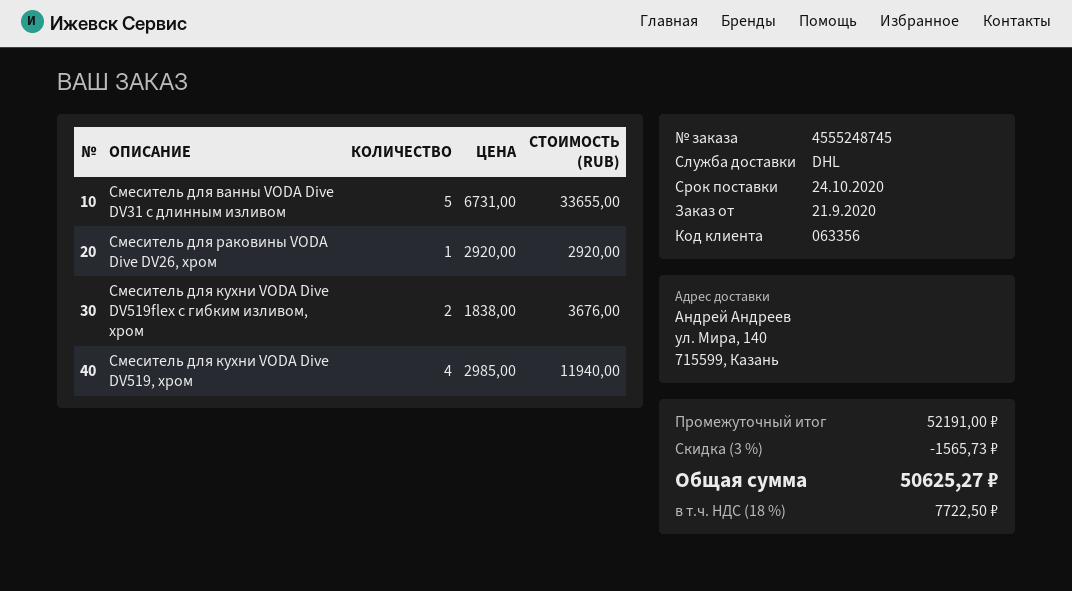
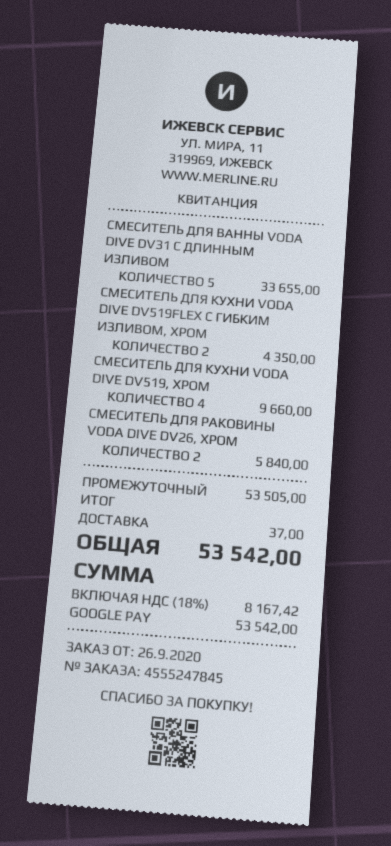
order number: 4555248745 -> 4555247845
order date: 2020-09-21 -> 2020-09-26
Смеситель для раковины VODA Dive DV26, хром: 1 for 2920.00 -> 2 for 5840.00
Смеситель для кухни VODA Dive DV519flex с гибким изливом, хром: 2 for 3676.00 -> 2 for 4350.00
Смеситель для кухни VODA Dive DV519, хром: 4 for 11940.00 -> 4 for 9660.00
subtotal: 52191.00 -> 53505.00
discount: 3% = 1565.73 -> none
shipping: none -> 37.00
tax: 18% = 7722.50 -> 18% = 8167.42
total: 50625.27 -> 53542.00

